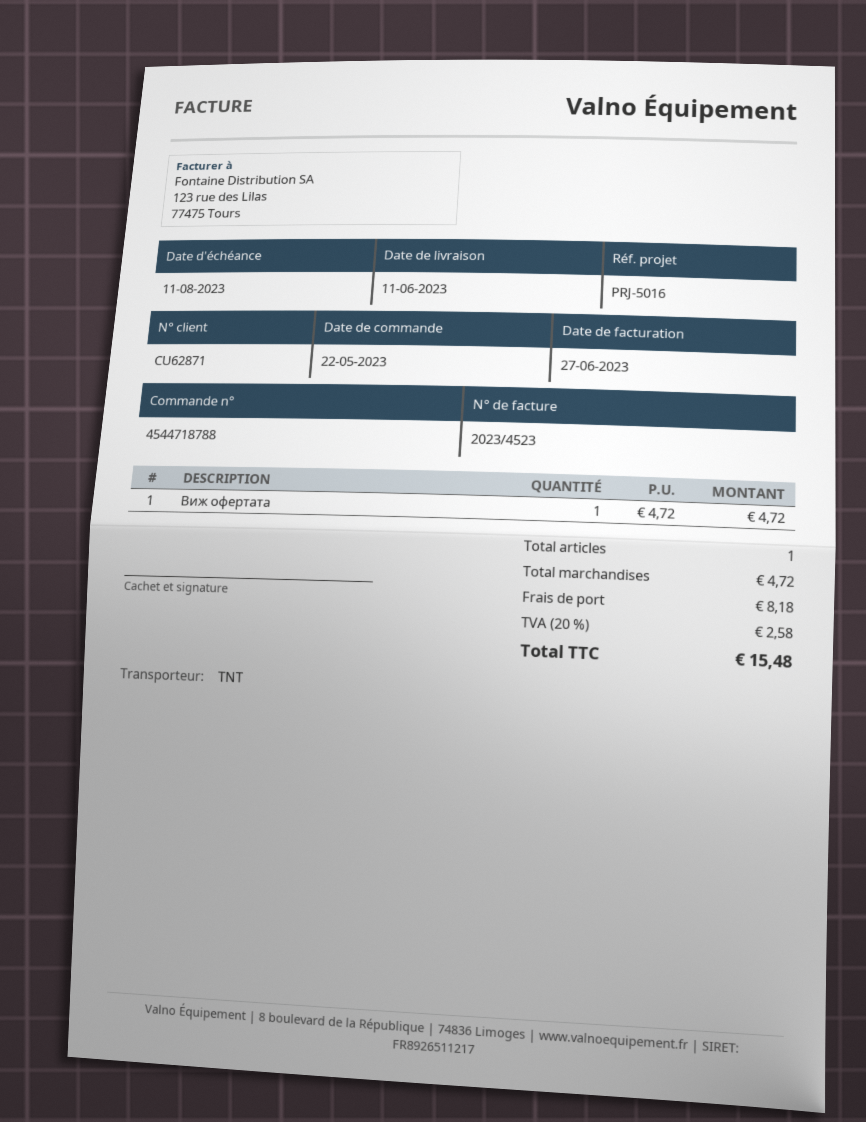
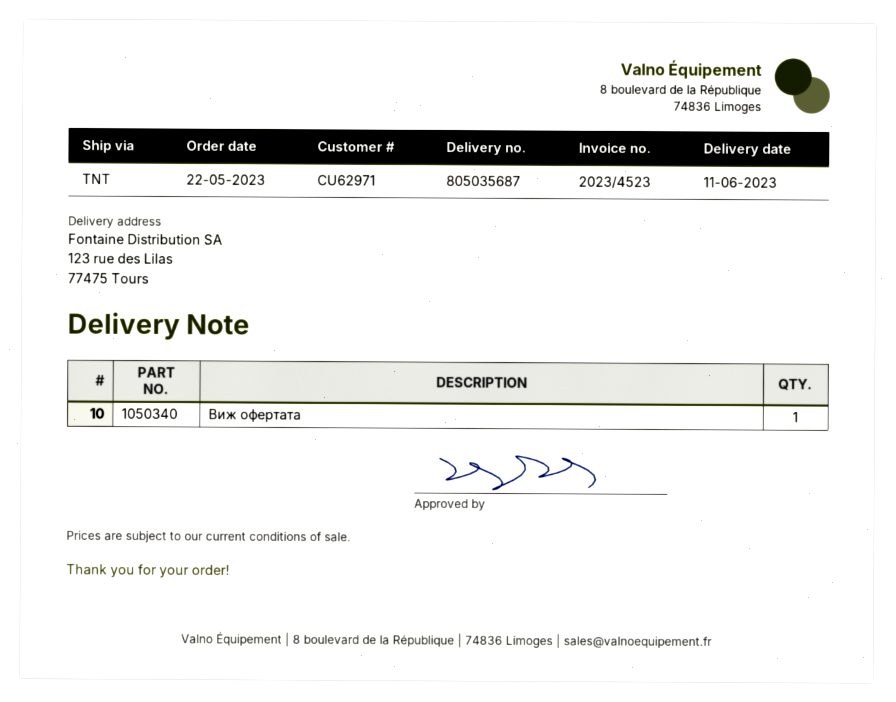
customer number: CU62871 -> CU62971

